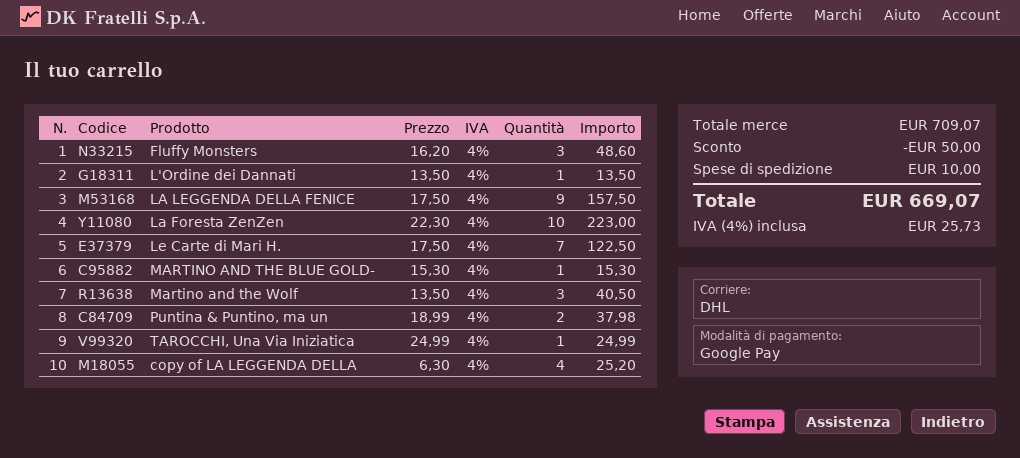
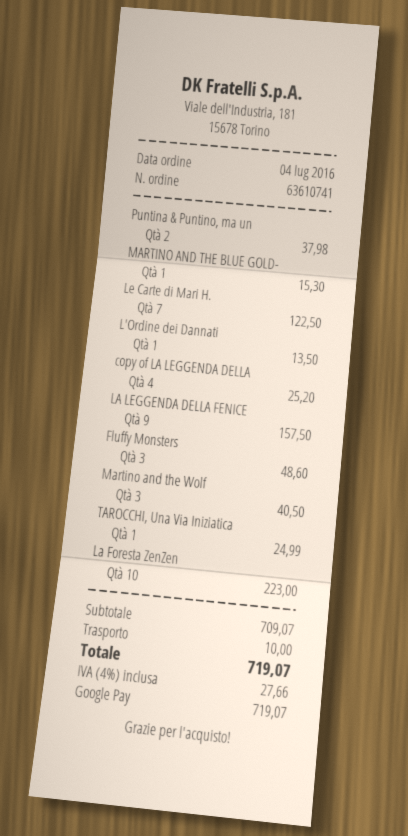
discount: 50.00 -> none
tax: 4% = 25.73 -> 4% = 27.66
total: 669.07 -> 719.07

